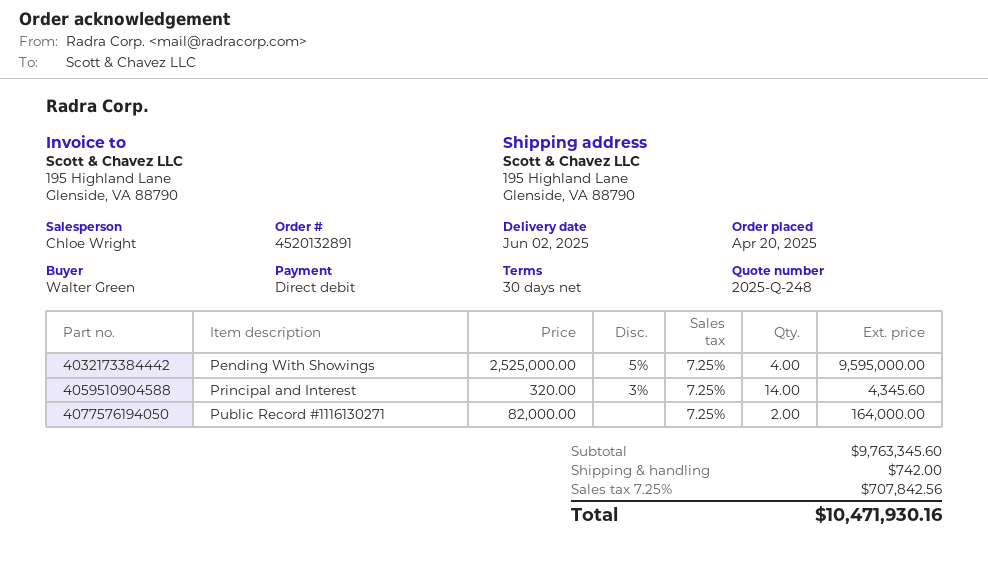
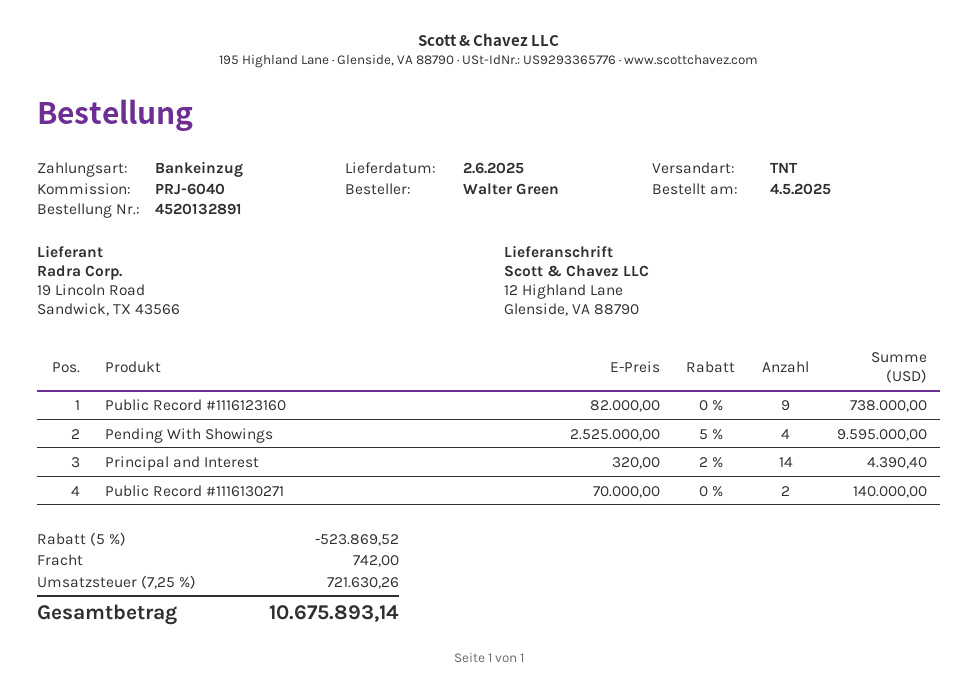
order date: 2025-04-20 -> 2025-05-04
ship to: 195 Highland Lane, Glenside, VA 88790 -> 12 Highland Lane, Glenside, VA 88790
Principal and Interest: 14 x 320.00 - 3% = 4345.60 -> 14 x 320.00 - 2% = 4390.40
Public Record #1116130271: 2 x 82000.00 = 164000.00 -> 2 x 70000.00 = 140000.00
Public Record #1116123160: none -> 9 x 82000.00 = 738000.00
discount: none -> 5% = 523869.52
tax: 7.25% = 707842.56 -> 7.25% = 721630.26
total: 10471930.16 -> 10675893.14

